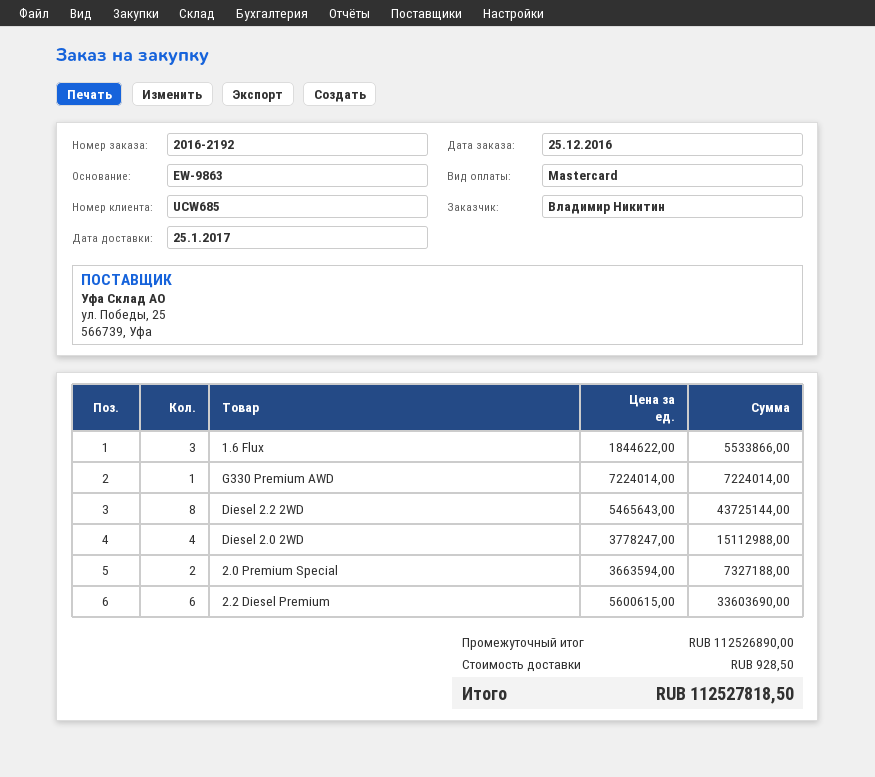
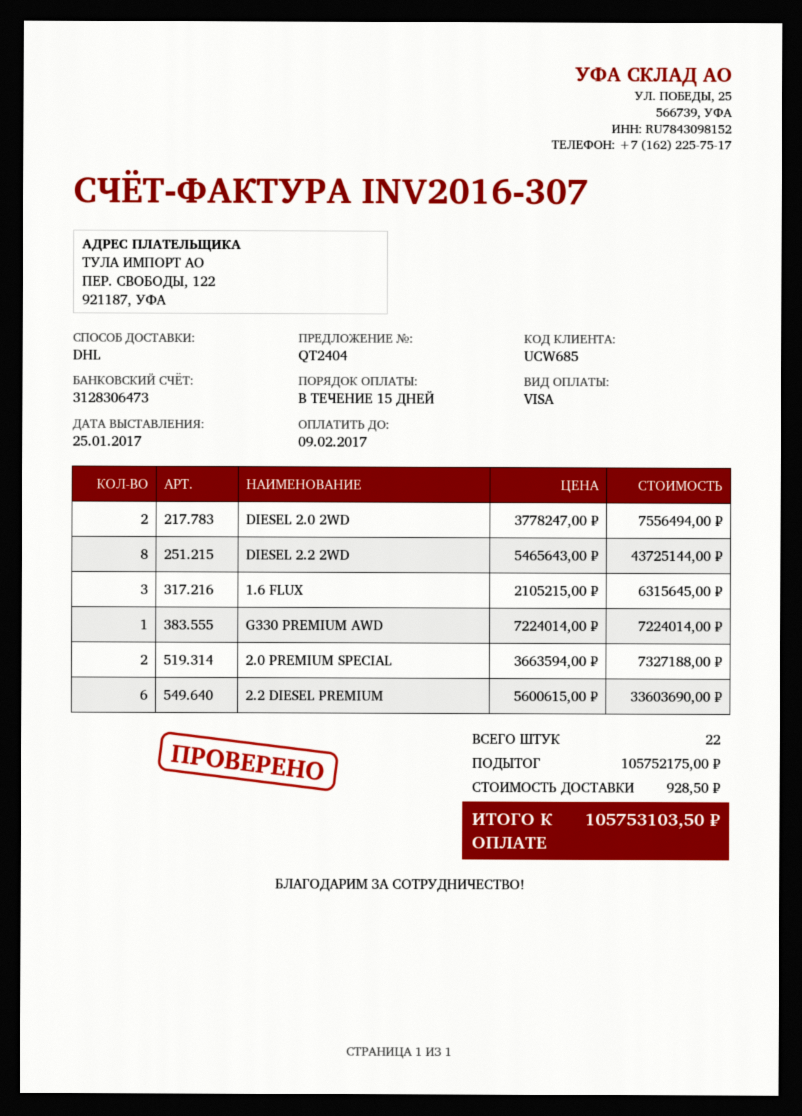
payment method: Mastercard -> Visa
1.6 Flux: 3 x 1844622.00 = 5533866.00 -> 3 x 2105215.00 = 6315645.00
Diesel 2.0 2WD: 4 x 3778247.00 = 15112988.00 -> 2 x 3778247.00 = 7556494.00
subtotal: 112526890.00 -> 105752175.00
total: 112527818.50 -> 105753103.50

